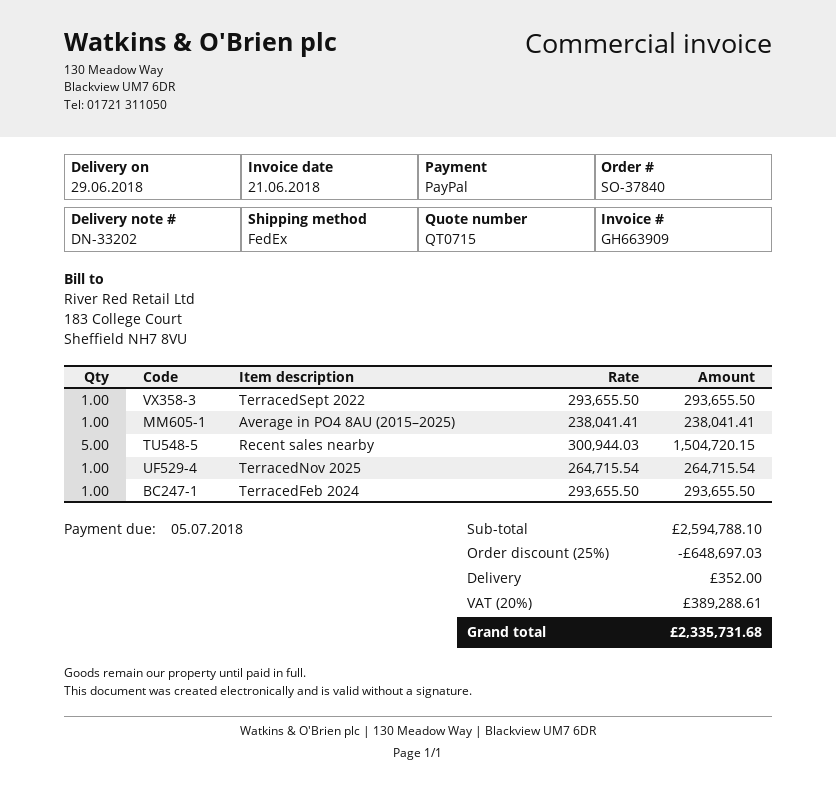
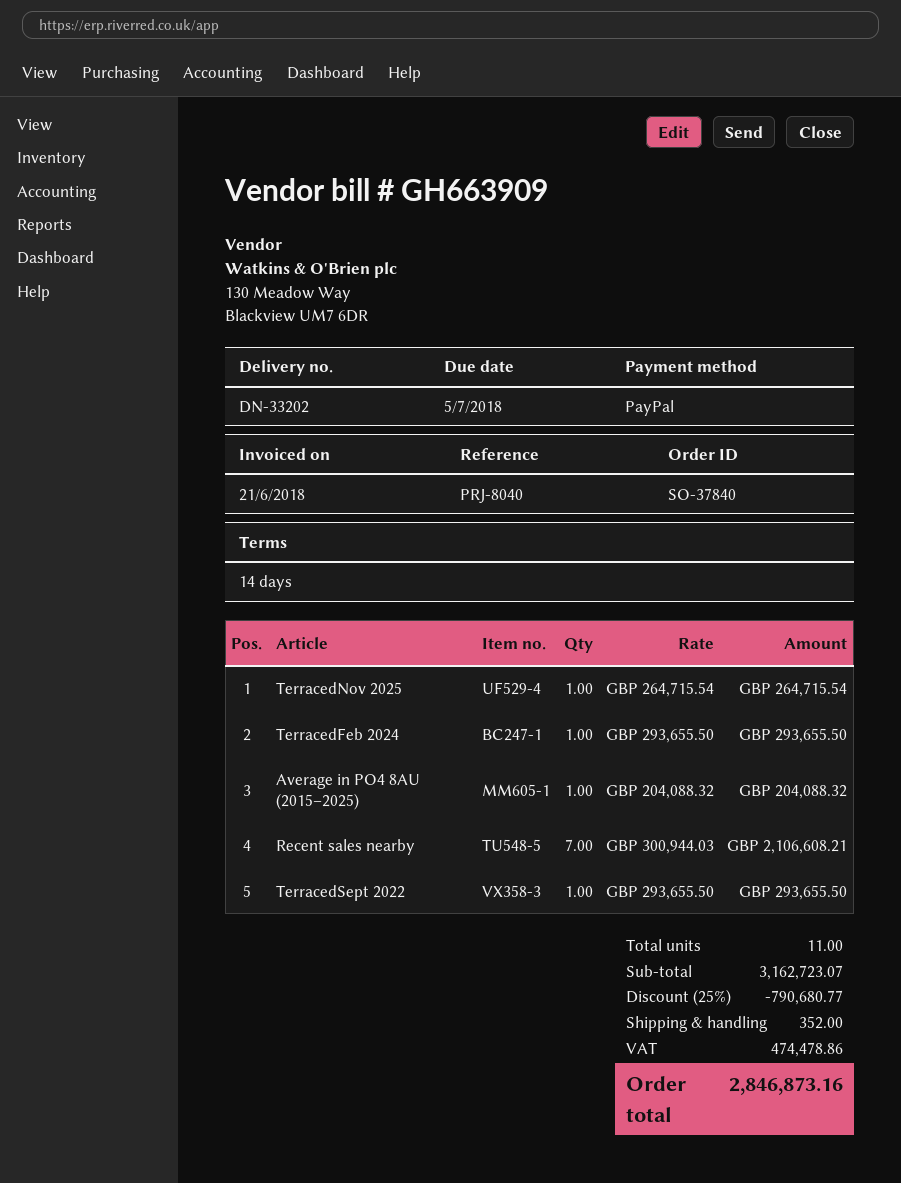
Average in PO4 8AU (2015–2025): 1 x 238041.41 = 238041.41 -> 1 x 204088.32 = 204088.32
Recent sales nearby: 5 x 300944.03 = 1504720.15 -> 7 x 300944.03 = 2106608.21
subtotal: 2594788.10 -> 3162723.07
discount: 25% = 648697.03 -> 25% = 790680.77
tax: 389288.61 -> 474478.86
total: 2335731.68 -> 2846873.16

